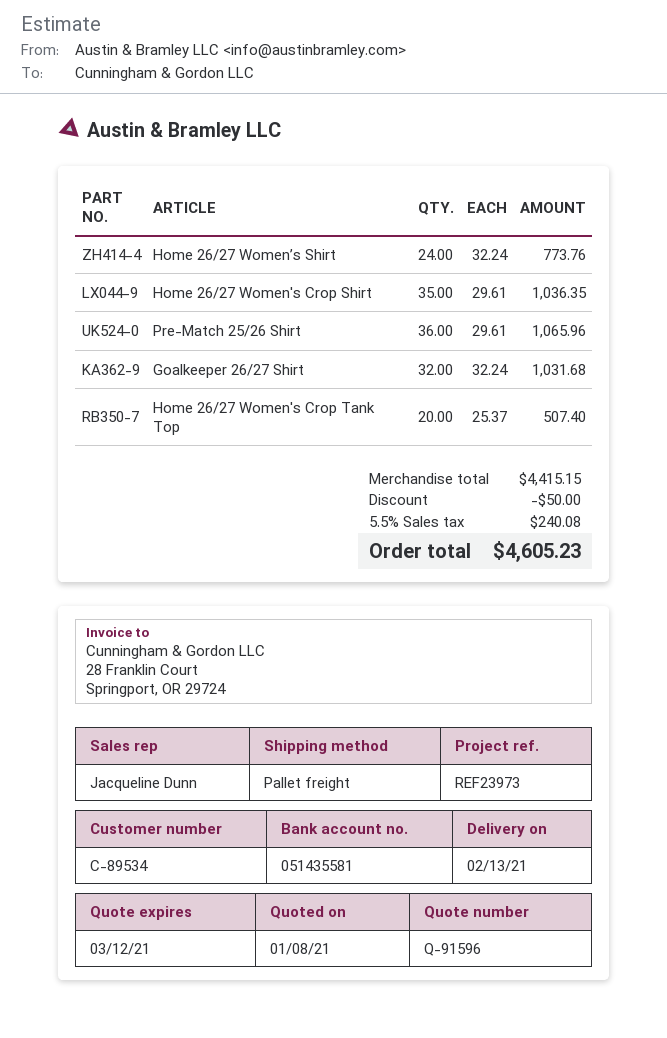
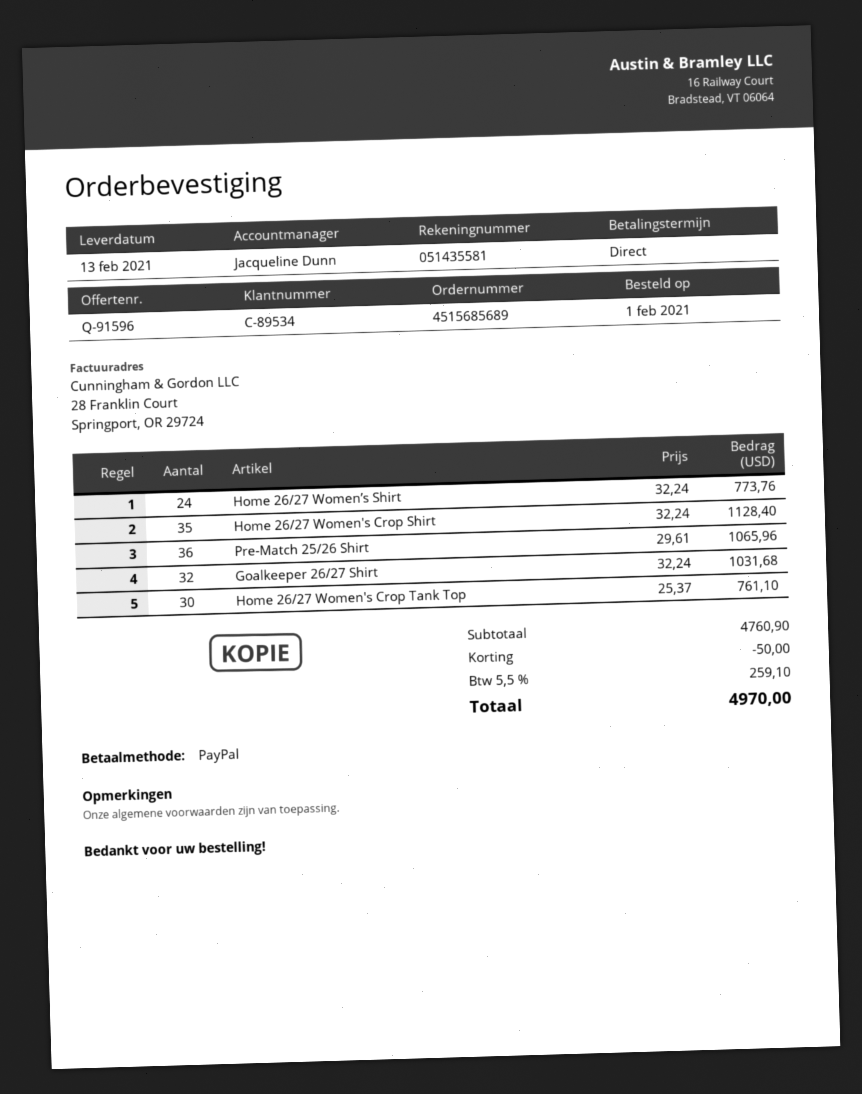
Home 26/27 Women's Crop Shirt: 35 x 29.61 = 1036.35 -> 35 x 32.24 = 1128.40
Home 26/27 Women's Crop Tank Top: 20 x 25.37 = 507.40 -> 30 x 25.37 = 761.10
subtotal: 4415.15 -> 4760.90
tax: 5.5% = 240.08 -> 5.5% = 259.10
total: 4605.23 -> 4970.00

